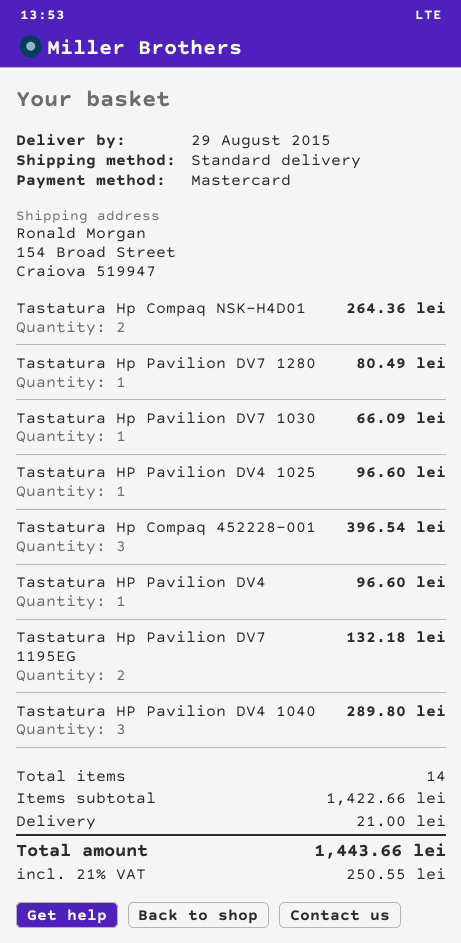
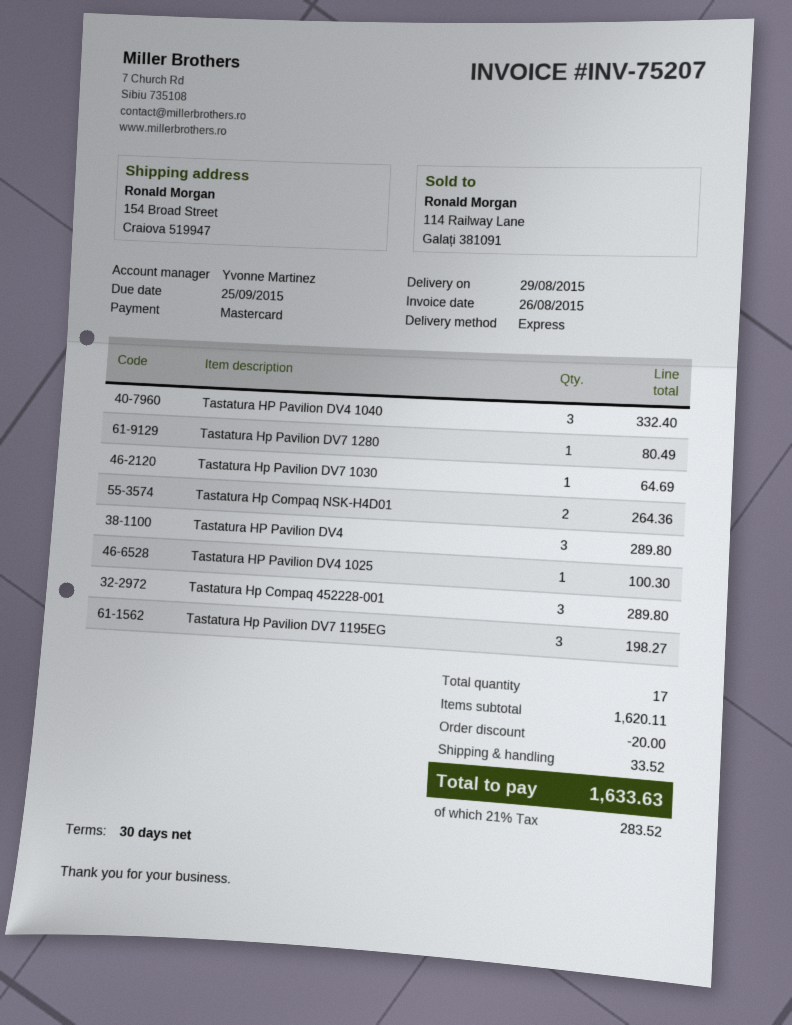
shipping method: standard -> express
Tastatura Hp Pavilion DV7 1030: 1 for 66.09 -> 1 for 64.69
Tastatura HP Pavilion DV4 1025: 1 for 96.60 -> 1 for 100.30
Tastatura Hp Compaq 452228-001: 3 for 396.54 -> 3 for 289.80
Tastatura HP Pavilion DV4: 1 for 96.60 -> 3 for 289.80
Tastatura Hp Pavilion DV7 1195EG: 2 for 132.18 -> 3 for 198.27
Tastatura HP Pavilion DV4 1040: 3 for 289.80 -> 3 for 332.40
total quantity: 14 -> 17
subtotal: 1422.66 -> 1620.11
discount: none -> 20.00
shipping: 21.00 -> 33.52
tax: 21% = 250.55 -> 21% = 283.52
total: 1443.66 -> 1633.63

